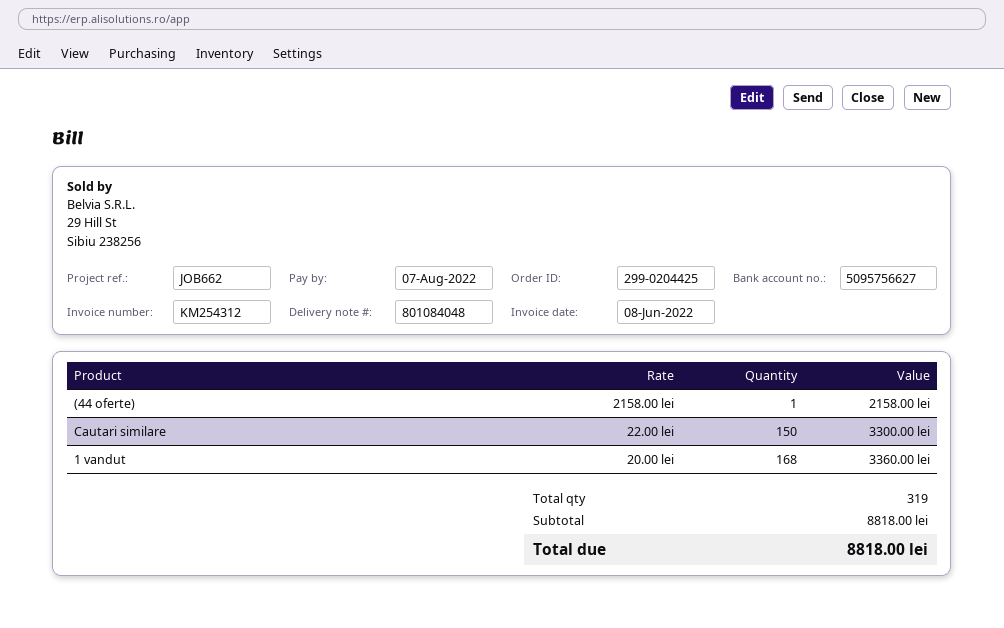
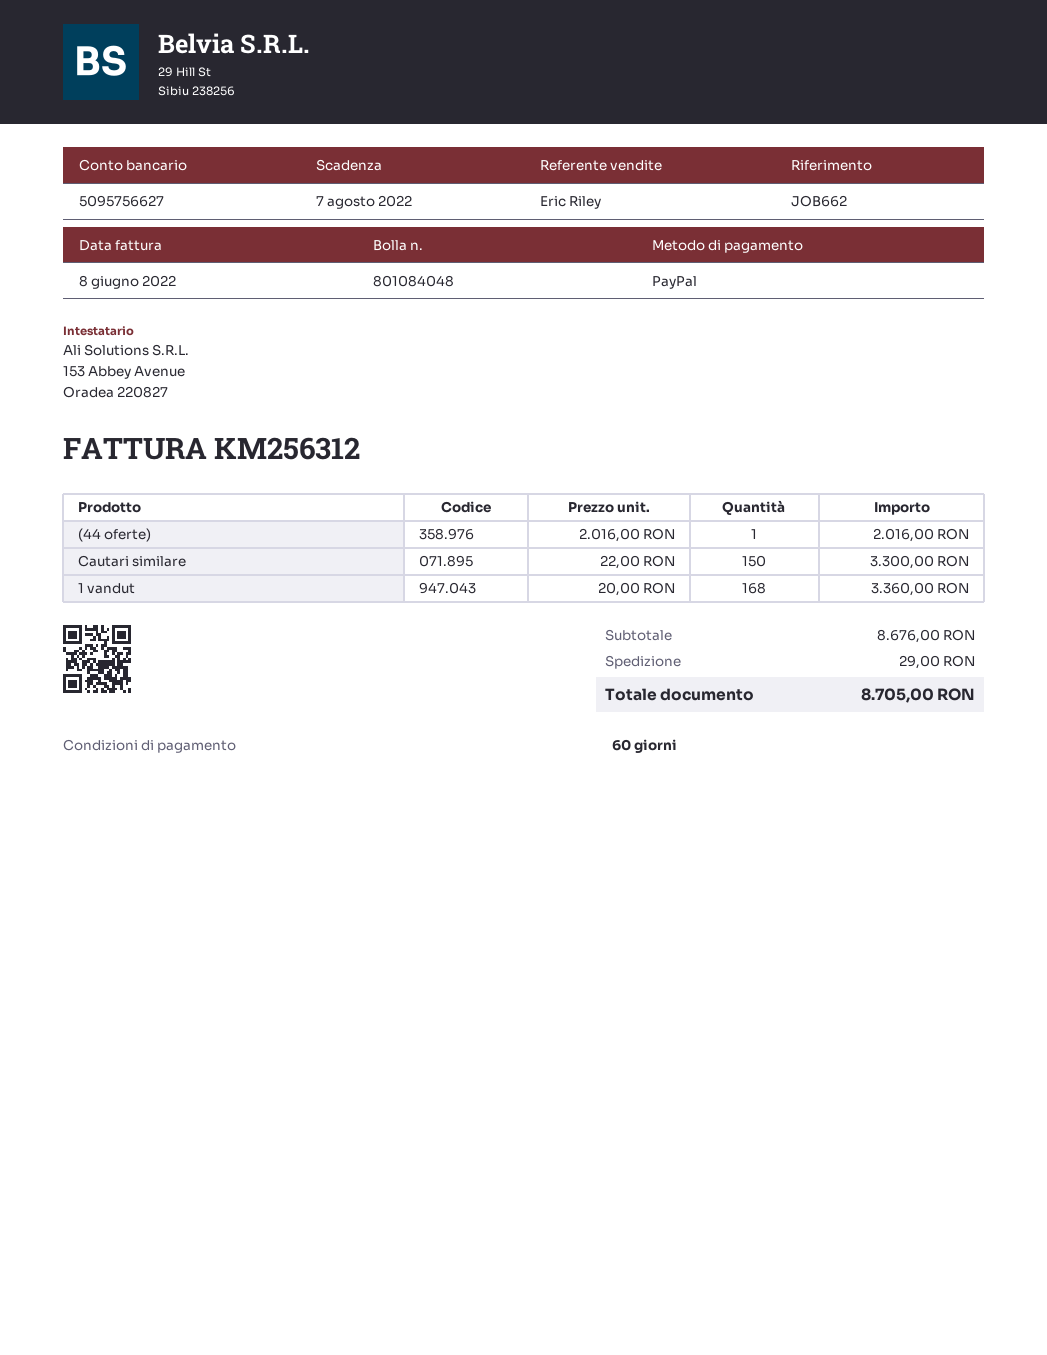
invoice number: KM254312 -> KM256312
(44 oferte): 1 x 2158.00 = 2158.00 -> 1 x 2016.00 = 2016.00
subtotal: 8818.00 -> 8676.00
shipping: none -> 29.00
total: 8818.00 -> 8705.00

